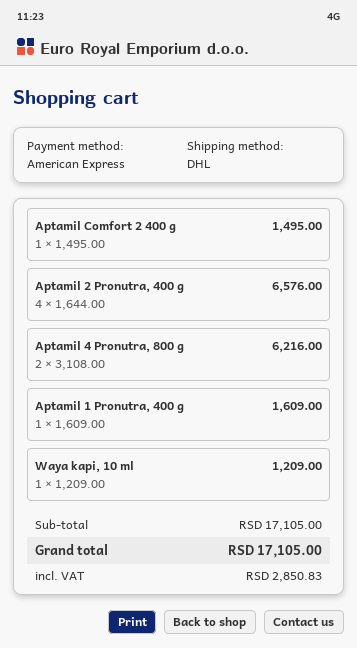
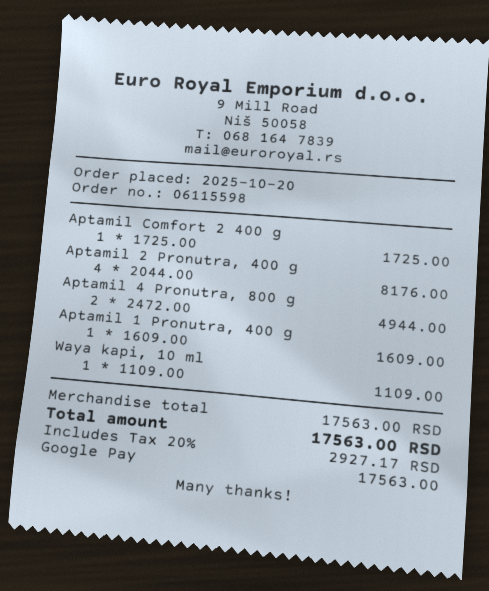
payment method: American Express -> Google Pay
Aptamil Comfort 2 400 g: 1 x 1495.00 = 1495.00 -> 1 x 1725.00 = 1725.00
Aptamil 2 Pronutra, 400 g: 4 x 1644.00 = 6576.00 -> 4 x 2044.00 = 8176.00
Aptamil 4 Pronutra, 800 g: 2 x 3108.00 = 6216.00 -> 2 x 2472.00 = 4944.00
Waya kapi, 10 ml: 1 x 1209.00 = 1209.00 -> 1 x 1109.00 = 1109.00
subtotal: 17105.00 -> 17563.00
tax: 2850.83 -> 2927.17
total: 17105.00 -> 17563.00

